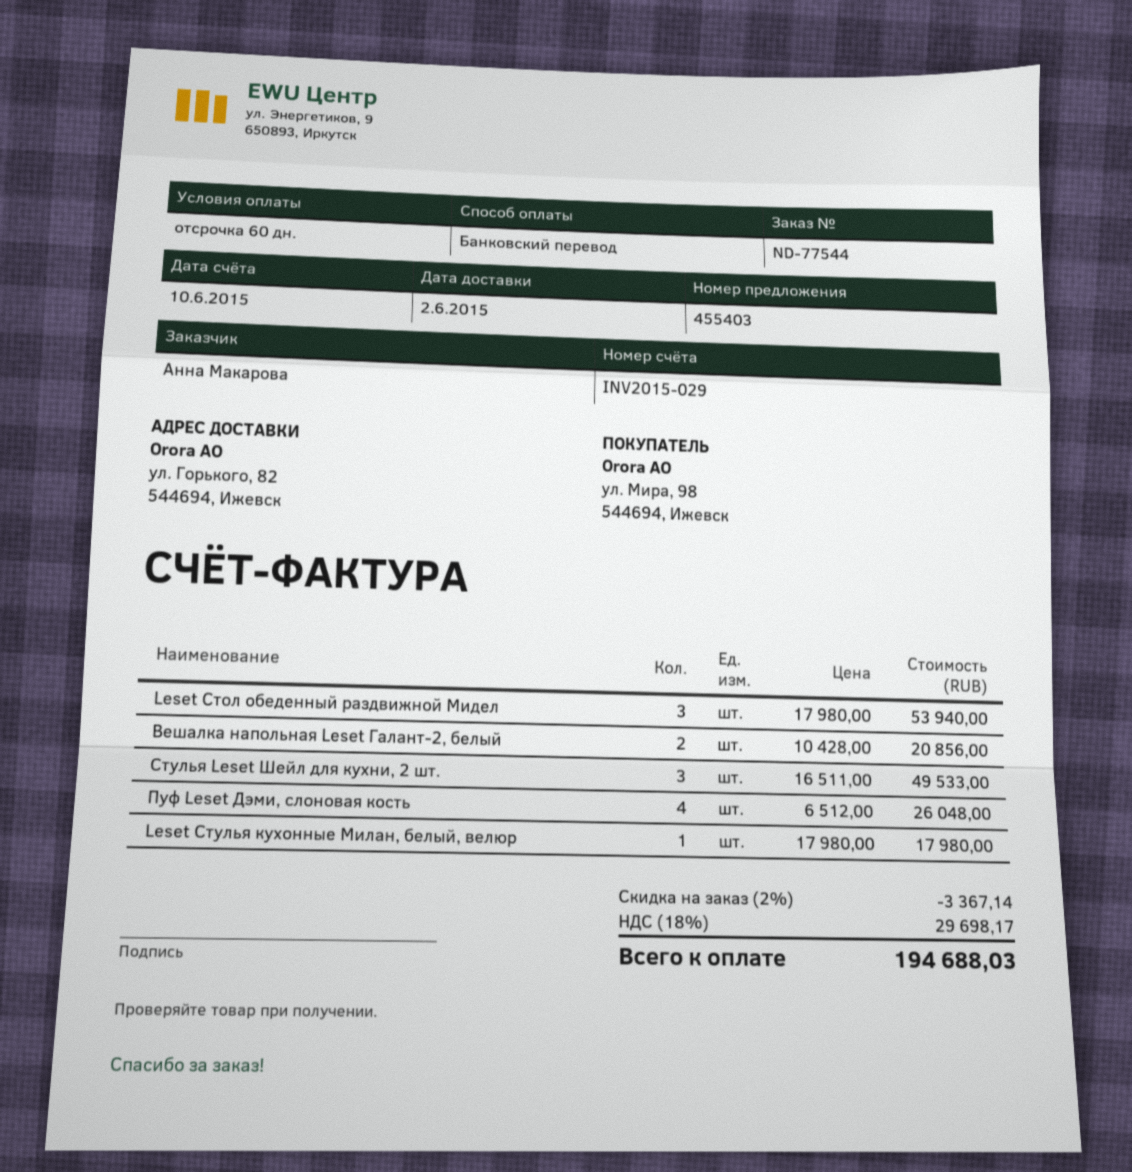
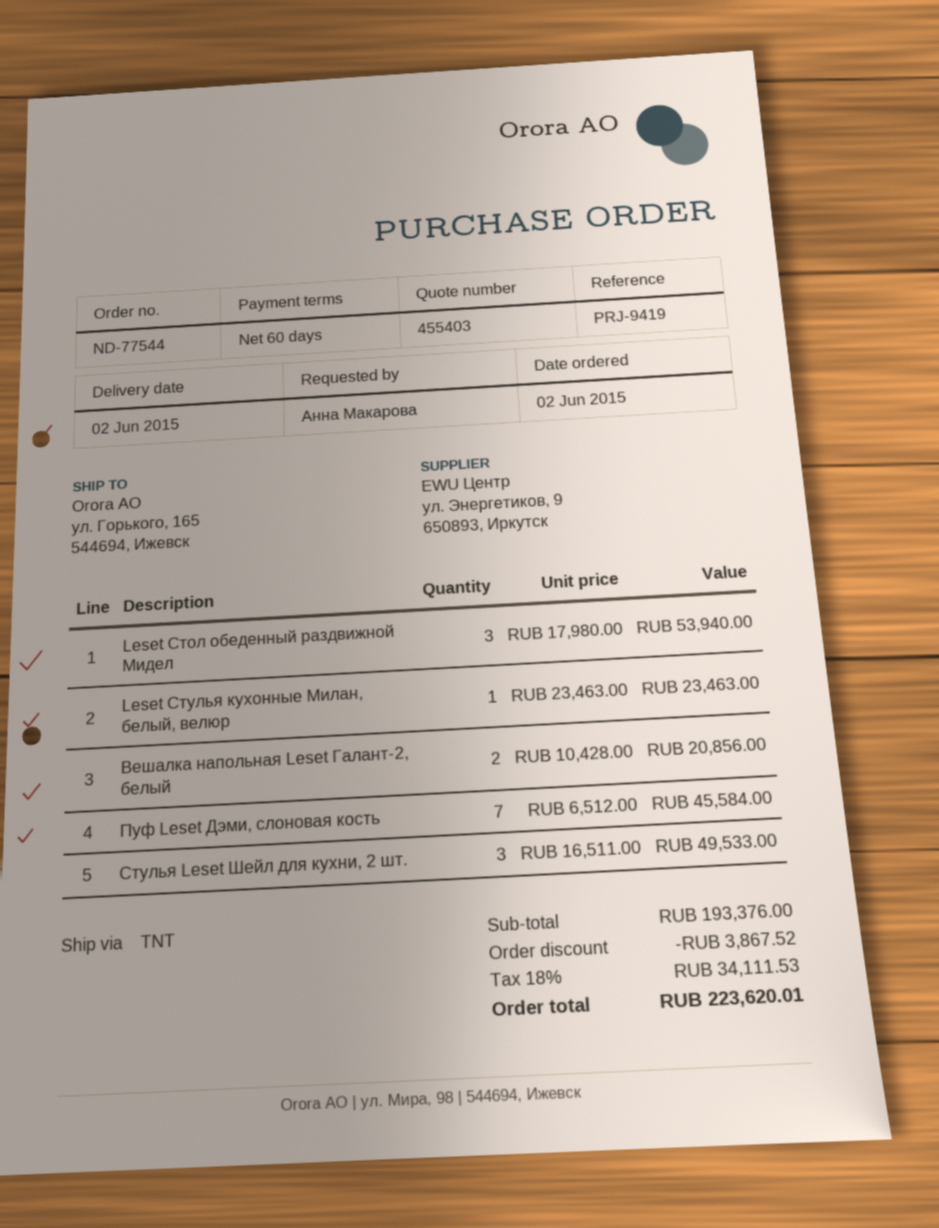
ship to: ул. Горького, 82, 544694, Ижевск -> ул. Горького, 165, 544694, Ижевск
Пуф Leset Дэми, слоновая кость: 4 x 6512.00 = 26048.00 -> 7 x 6512.00 = 45584.00
Leset Стулья кухонные Милан, белый, велюр: 1 x 17980.00 = 17980.00 -> 1 x 23463.00 = 23463.00
discount: 3367.14 -> 3867.52
tax: 18% = 29698.17 -> 18% = 34111.53
total: 194688.03 -> 223620.01

